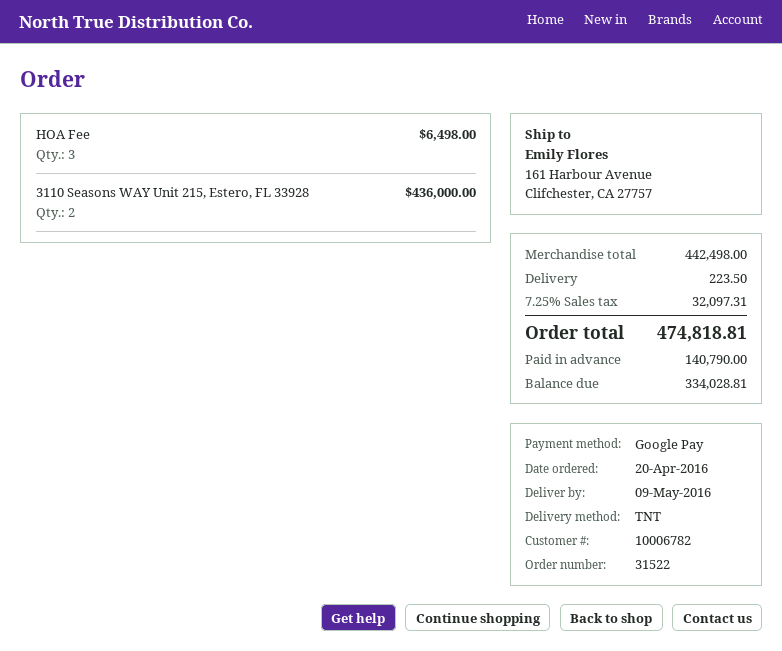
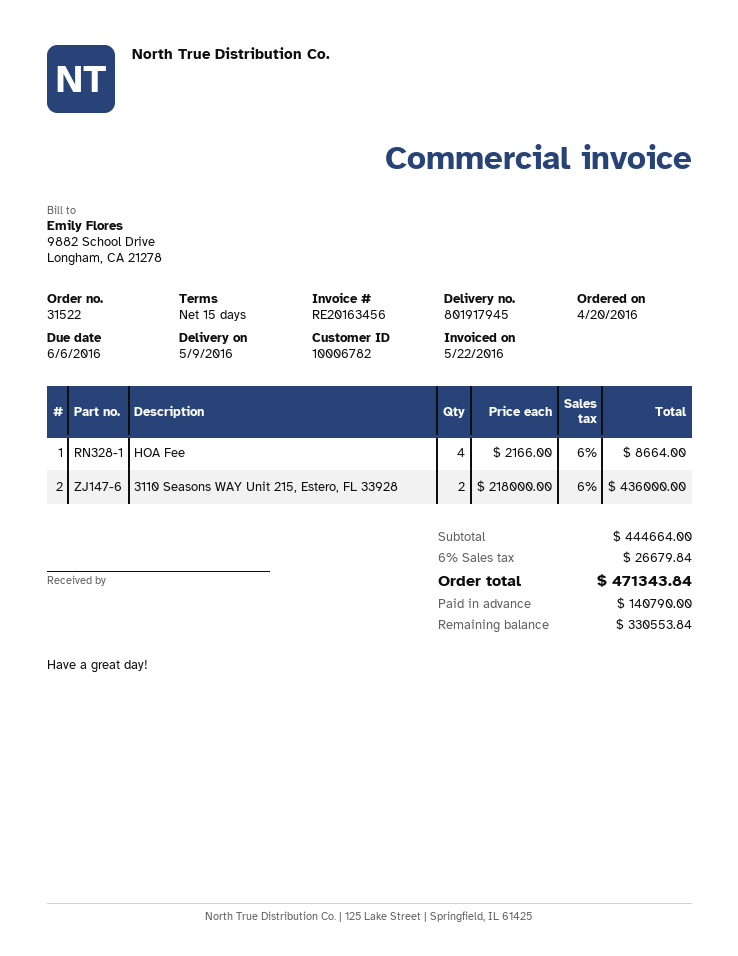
HOA Fee: 3 for 6498.00 -> 4 for 8664.00
subtotal: 442498.00 -> 444664.00
shipping: 223.50 -> none
tax: 7.25% = 32097.31 -> 6% = 26679.84
total: 474818.81 -> 471343.84
balance: 334028.81 -> 330553.84

